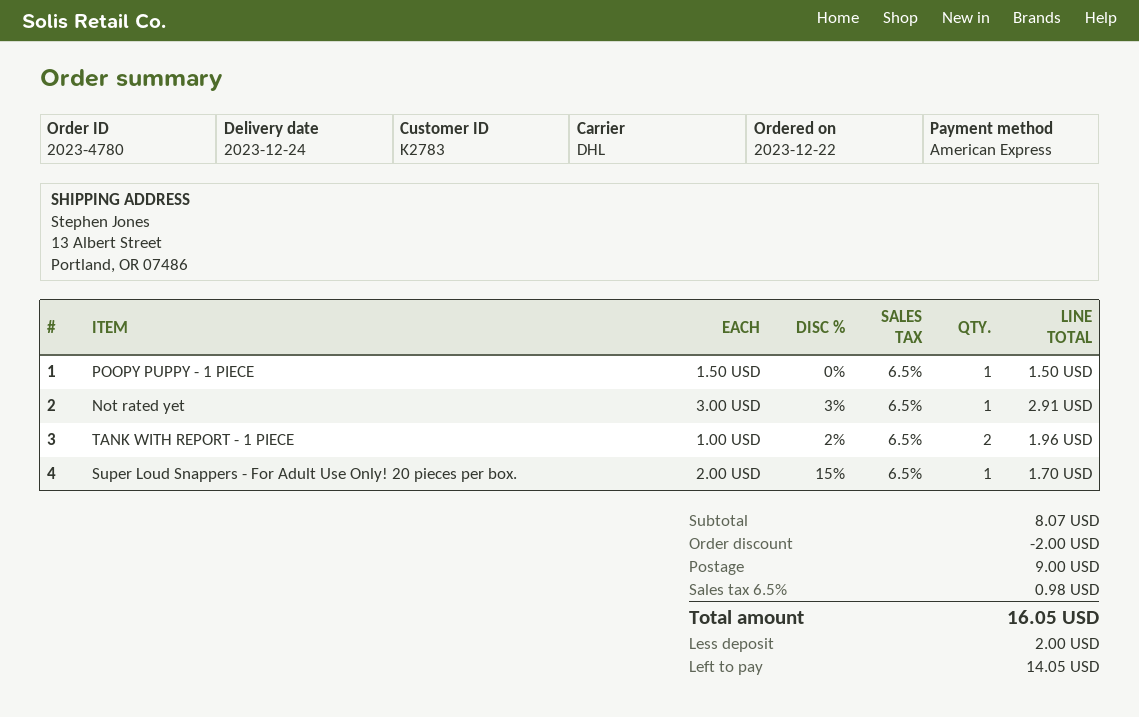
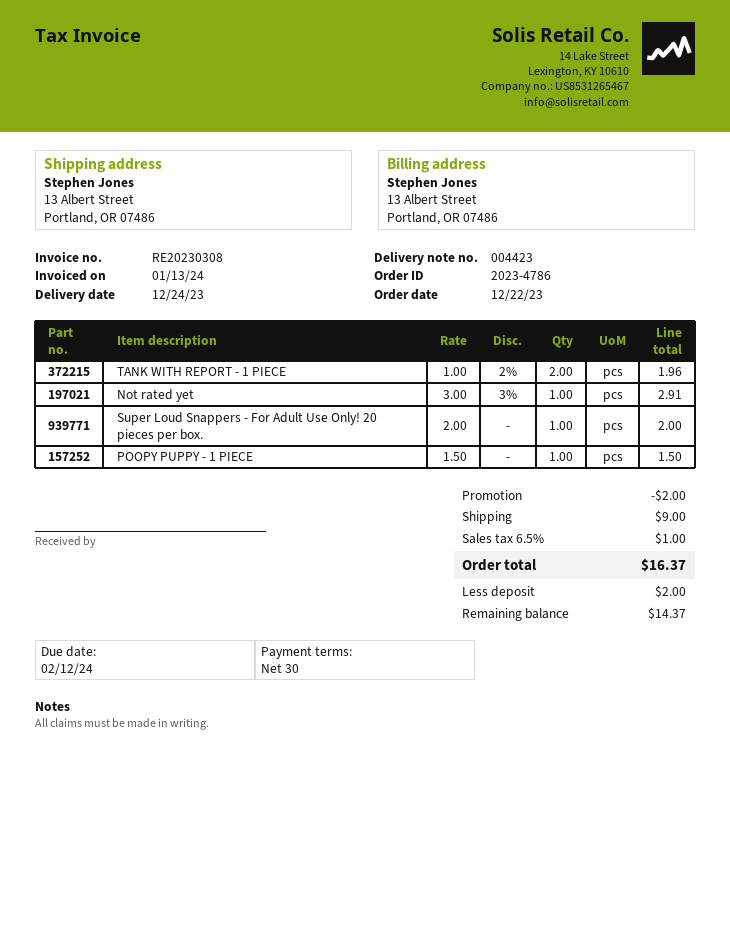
order number: 2023-4780 -> 2023-4786
Super Loud Snappers - For Adult Use Only! 20 pieces per box.: 1 x 2.00 - 15% = 1.70 -> 1 x 2.00 = 2.00
tax: 6.5% = 0.98 -> 6.5% = 1.00
total: 16.05 -> 16.37
balance: 14.05 -> 14.37

